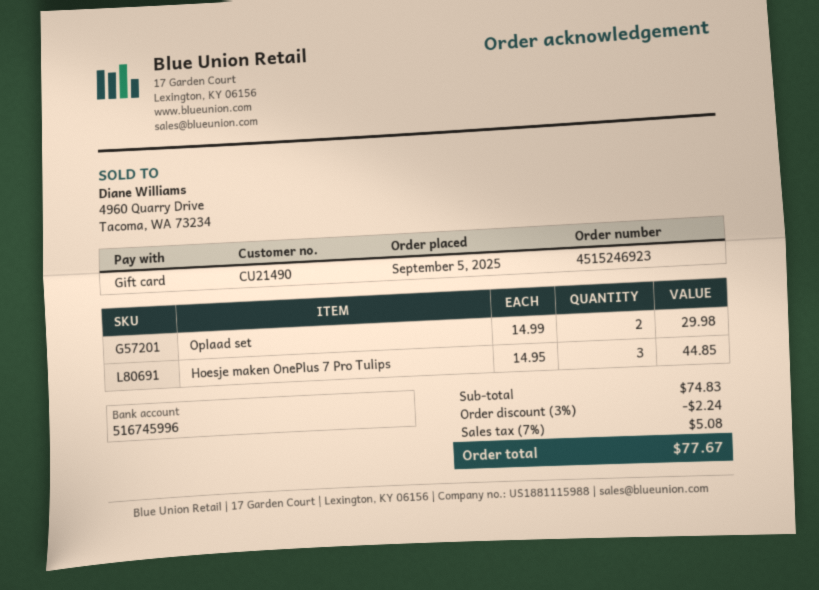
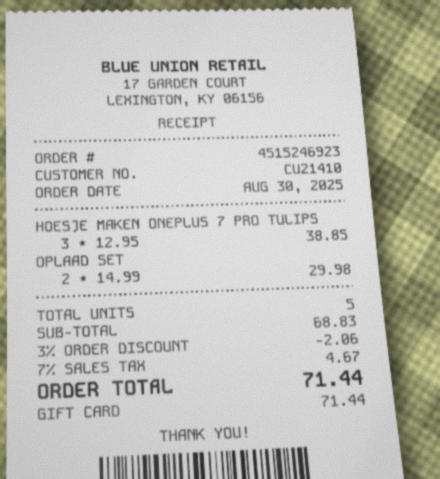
order date: 2025-09-05 -> 2025-08-30
customer number: CU21490 -> CU21410
Hoesje maken OnePlus 7 Pro Tulips: 3 x 14.95 = 44.85 -> 3 x 12.95 = 38.85
subtotal: 74.83 -> 68.83
discount: 3% = 2.24 -> 3% = 2.06
tax: 7% = 5.08 -> 7% = 4.67
total: 77.67 -> 71.44

